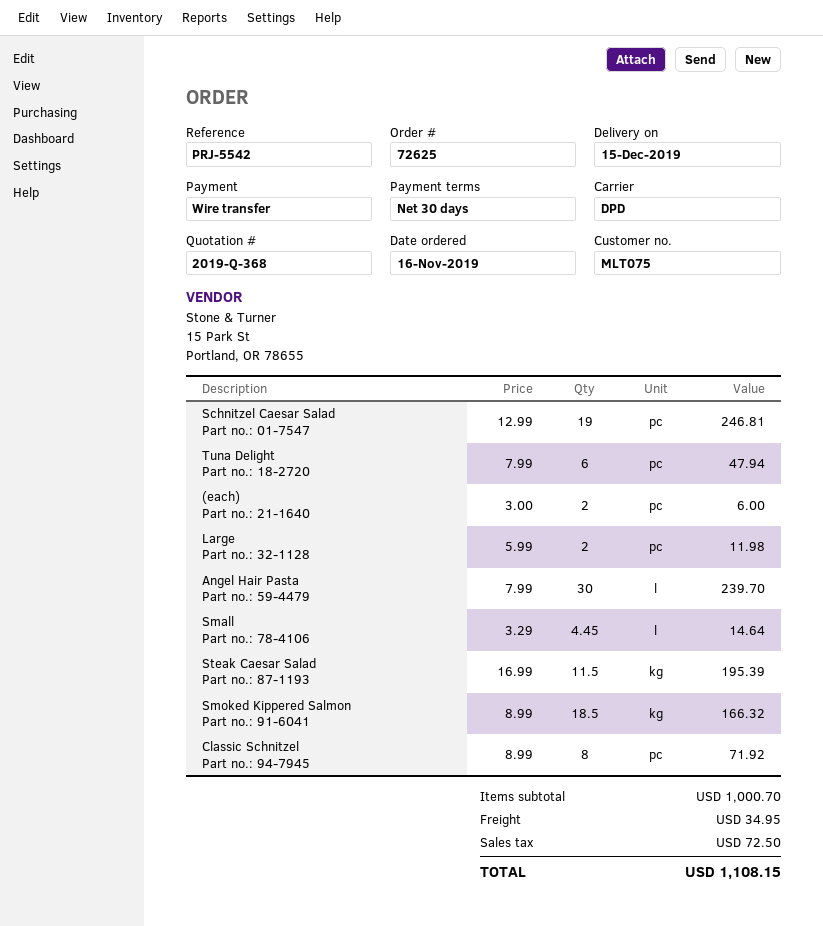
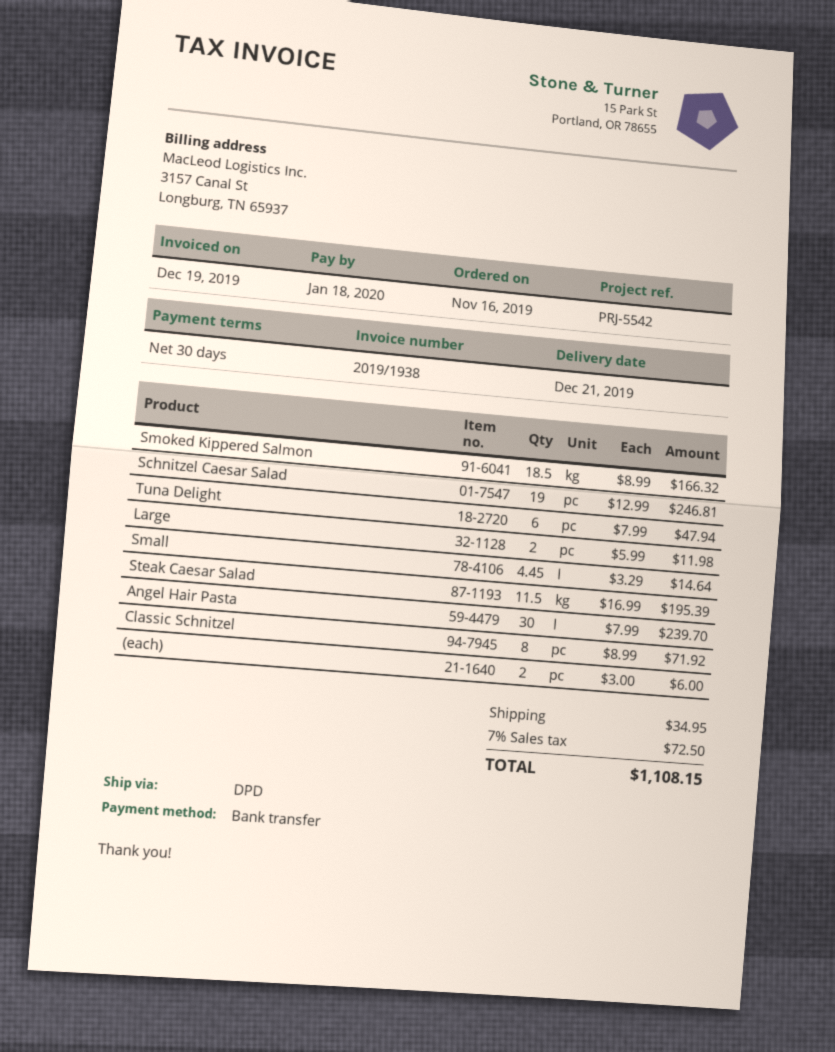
delivery date: 2019-12-15 -> 2019-12-21

